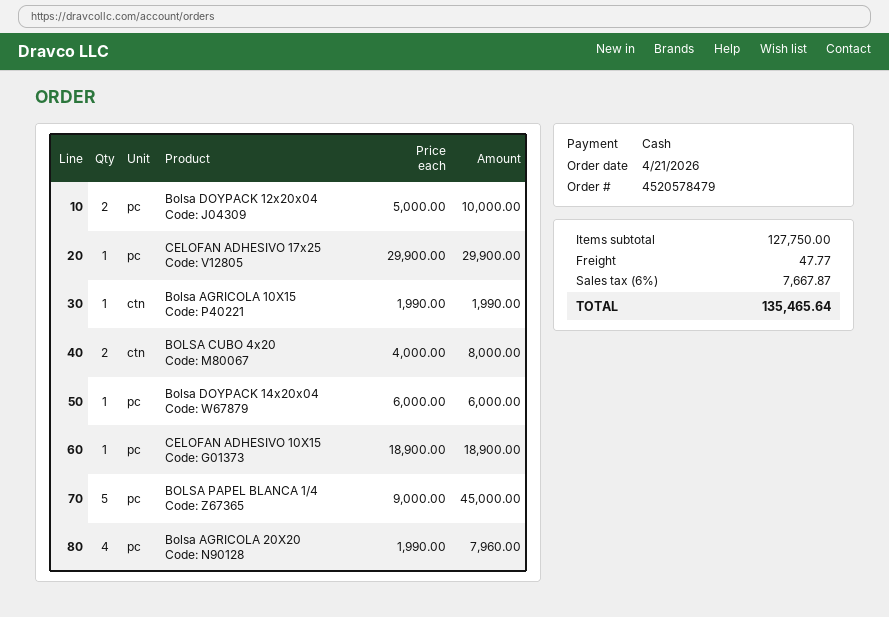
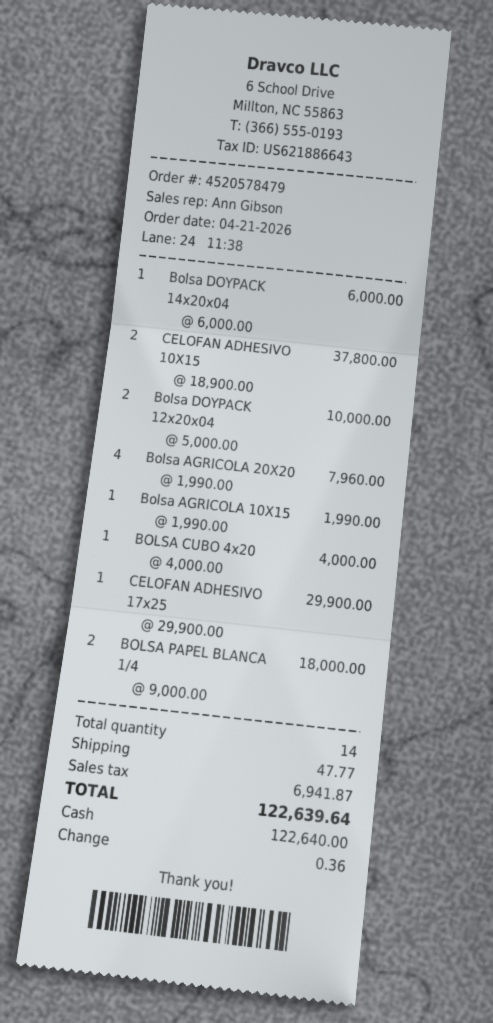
BOLSA CUBO 4x20: 2 x 4000.00 = 8000.00 -> 1 x 4000.00 = 4000.00
CELOFAN ADHESIVO 10X15: 1 x 18900.00 = 18900.00 -> 2 x 18900.00 = 37800.00
BOLSA PAPEL BLANCA 1/4: 5 x 9000.00 = 45000.00 -> 2 x 9000.00 = 18000.00
tax: 7667.87 -> 6941.87
total: 135465.64 -> 122639.64

